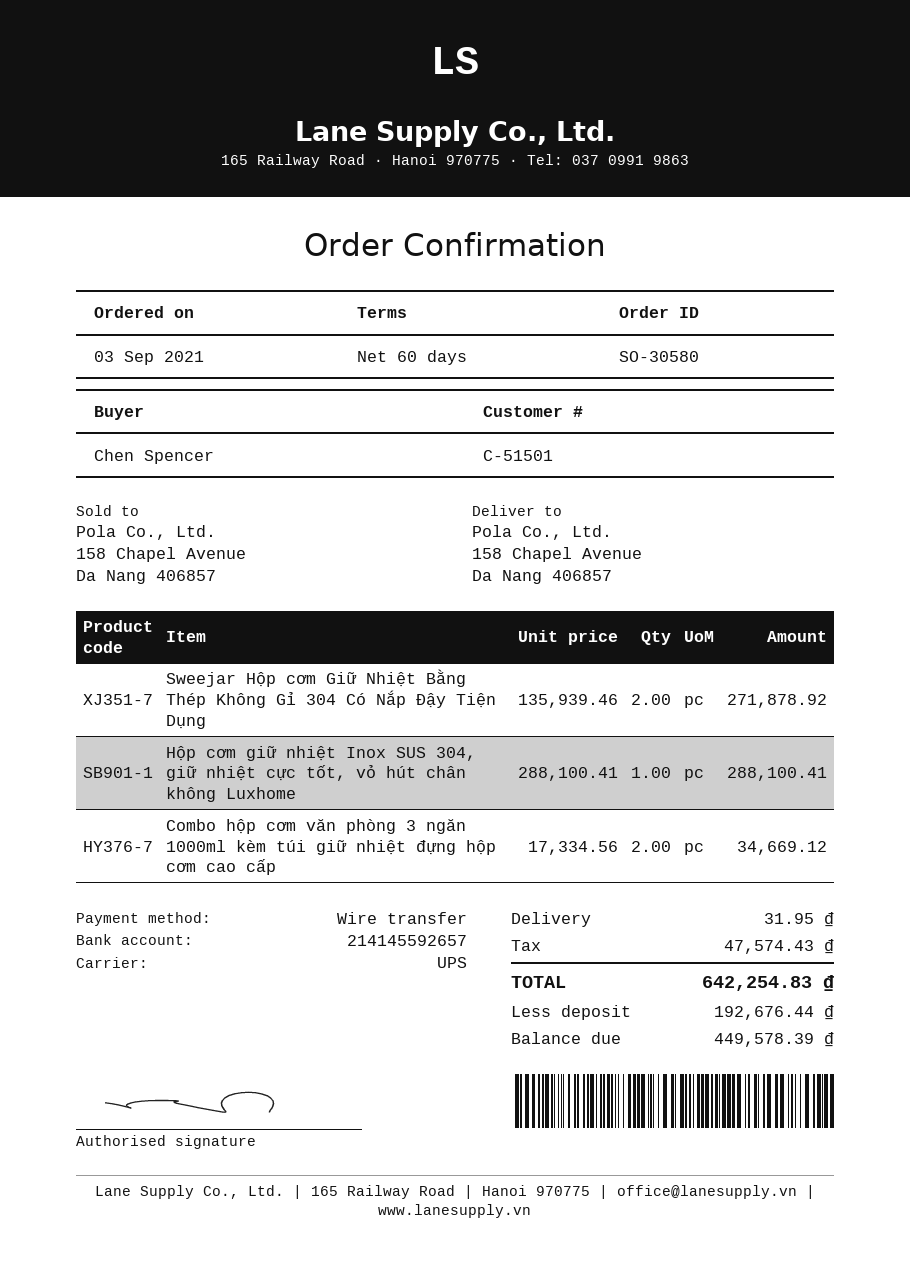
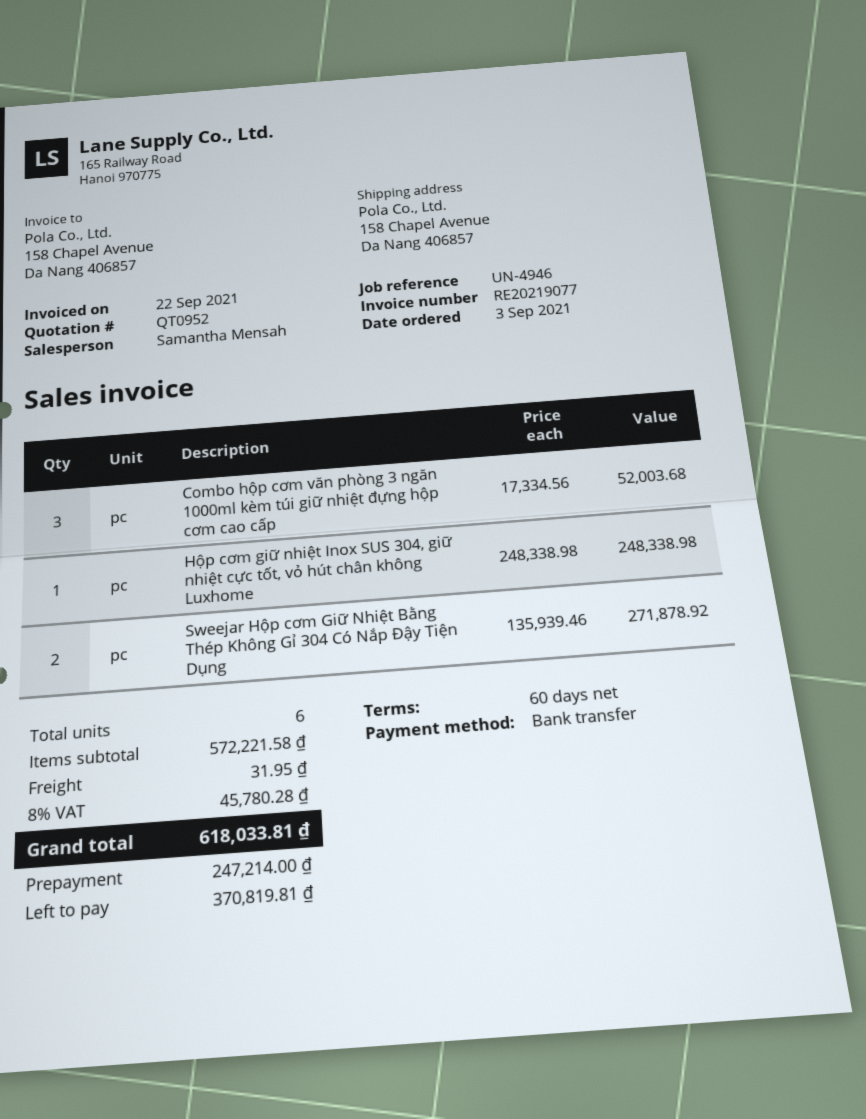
Hộp cơm giữ nhiệt Inox SUS 304, giữ nhiệt cực tốt, vỏ hút chân không Luxhome: 1 x 288100.41 = 288100.41 -> 1 x 248338.98 = 248338.98
Combo hộp cơm văn phòng 3 ngăn 1000ml kèm túi giữ nhiệt đựng hộp cơm cao cấp: 2 x 17334.56 = 34669.12 -> 3 x 17334.56 = 52003.68
tax: 47574.43 -> 45780.28
total: 642254.83 -> 618033.81
deposit: 192676.44 -> 247214.00
balance: 449578.39 -> 370819.81

